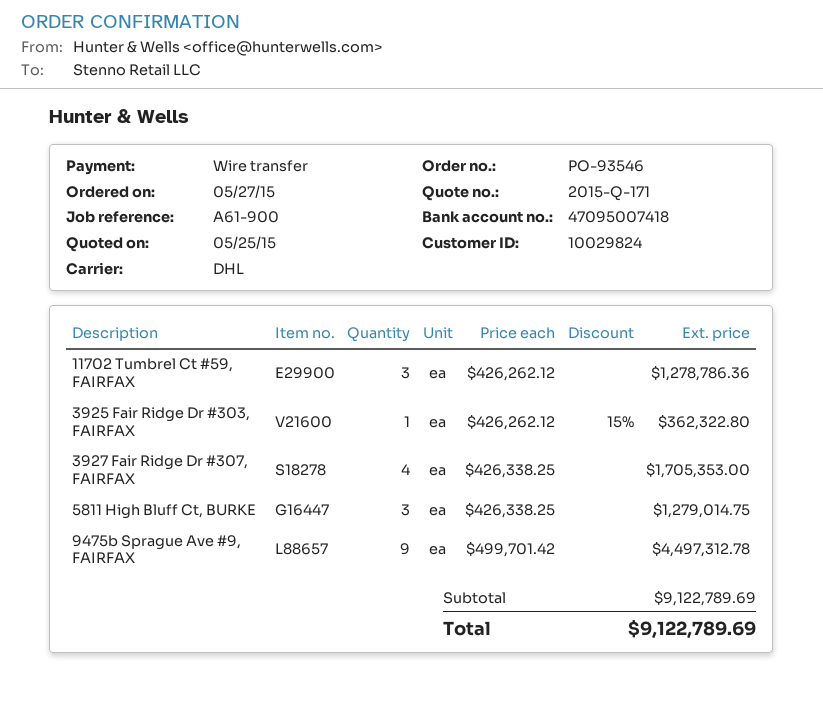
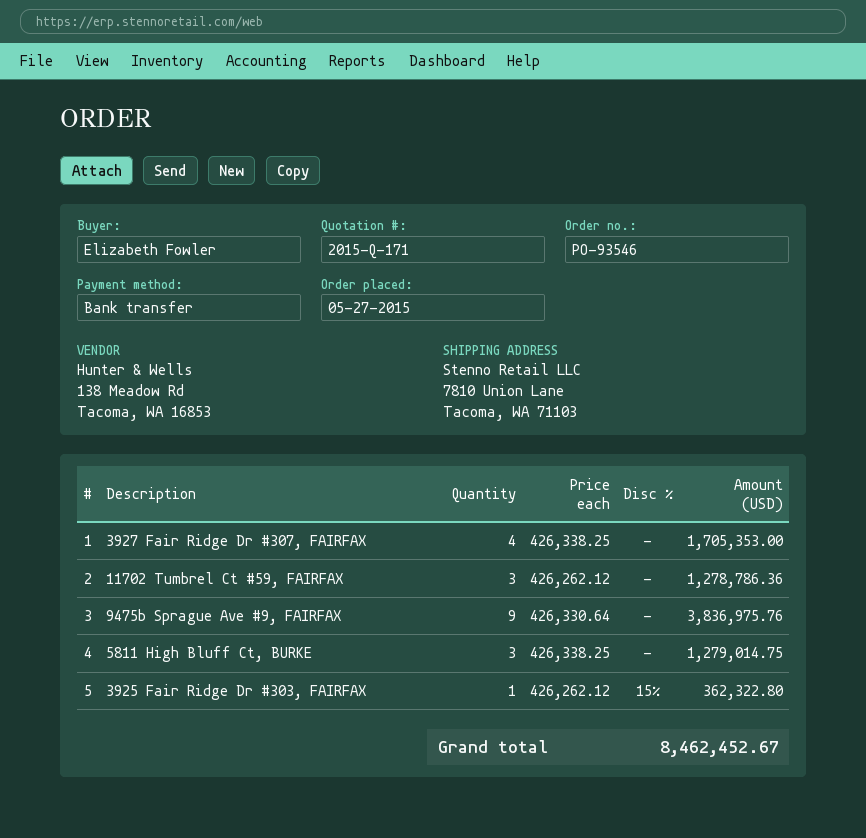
9475b Sprague Ave #9, FAIRFAX: 9 x 499701.42 = 4497312.78 -> 9 x 426330.64 = 3836975.76
total: 9122789.69 -> 8462452.67

